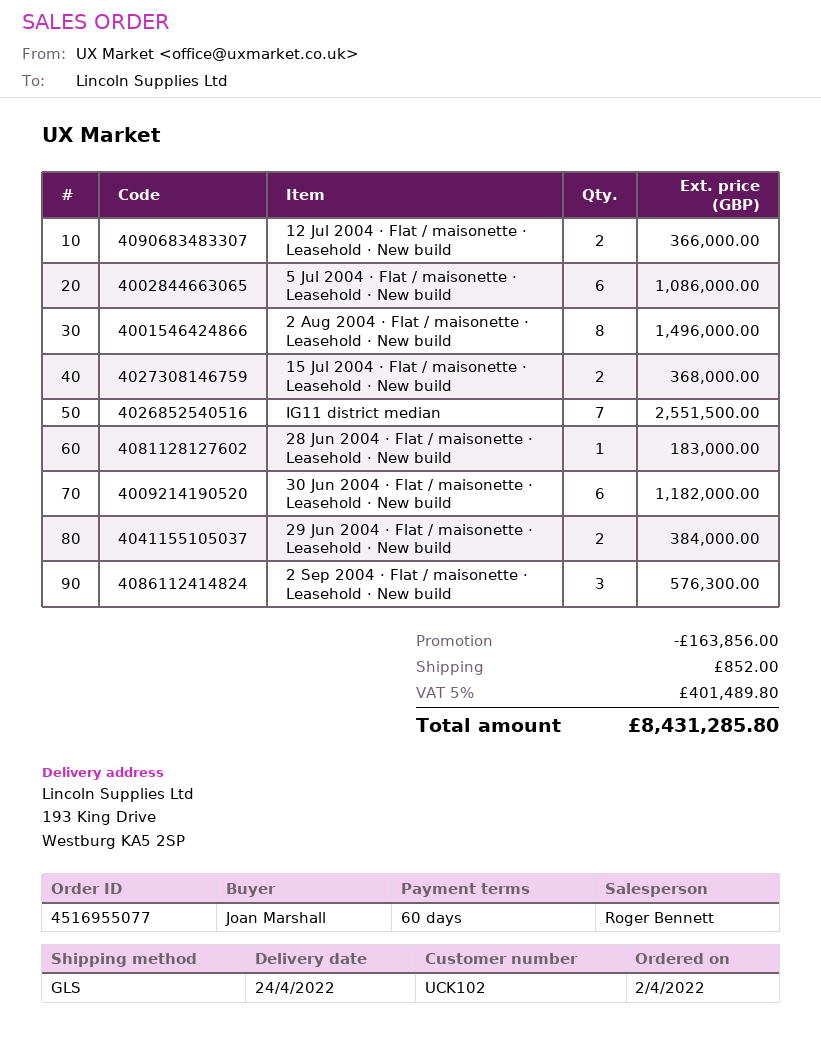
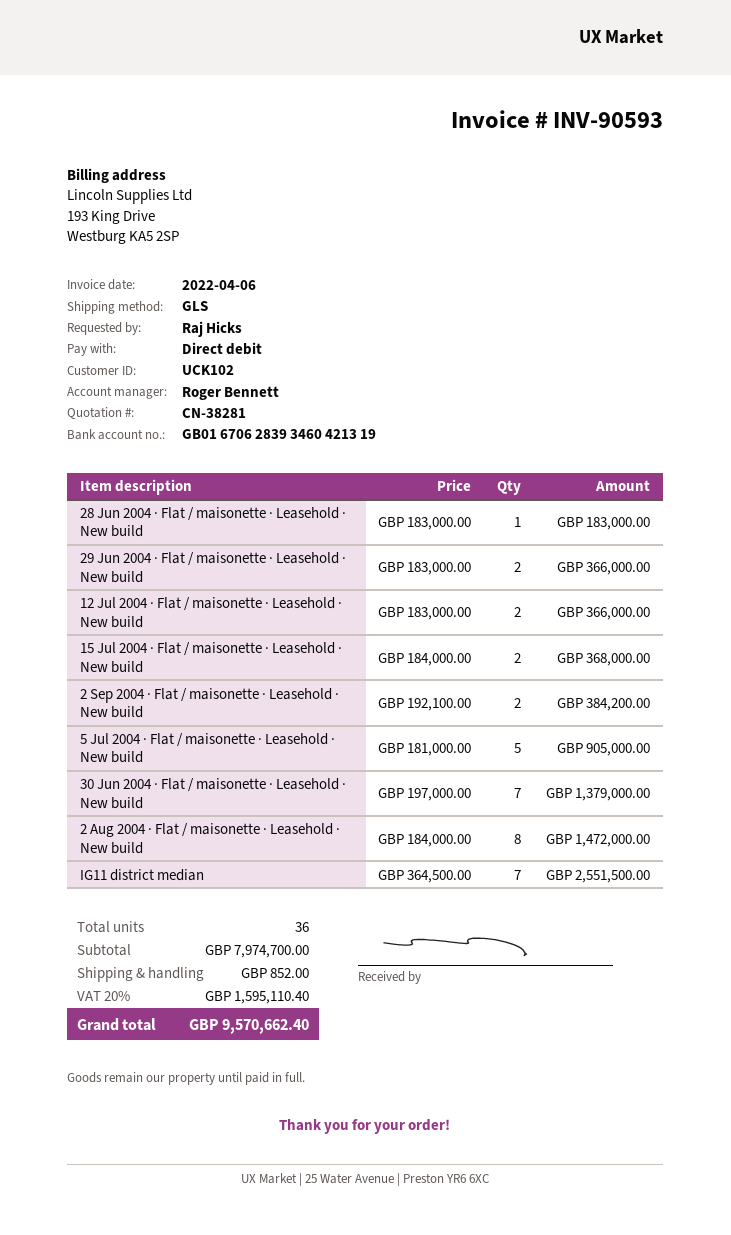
ordered by: Joan Marshall -> Raj Hicks
5 Jul 2004 · Flat / maisonette · Leasehold · New build: 6 for 1086000.00 -> 5 for 905000.00
2 Aug 2004 · Flat / maisonette · Leasehold · New build: 8 for 1496000.00 -> 8 for 1472000.00
30 Jun 2004 · Flat / maisonette · Leasehold · New build: 6 for 1182000.00 -> 7 for 1379000.00
29 Jun 2004 · Flat / maisonette · Leasehold · New build: 2 for 384000.00 -> 2 for 366000.00
2 Sep 2004 · Flat / maisonette · Leasehold · New build: 3 for 576300.00 -> 2 for 384200.00
discount: 163856.00 -> none
tax: 5% = 401489.80 -> 20% = 1595110.40
total: 8431285.80 -> 9570662.40

